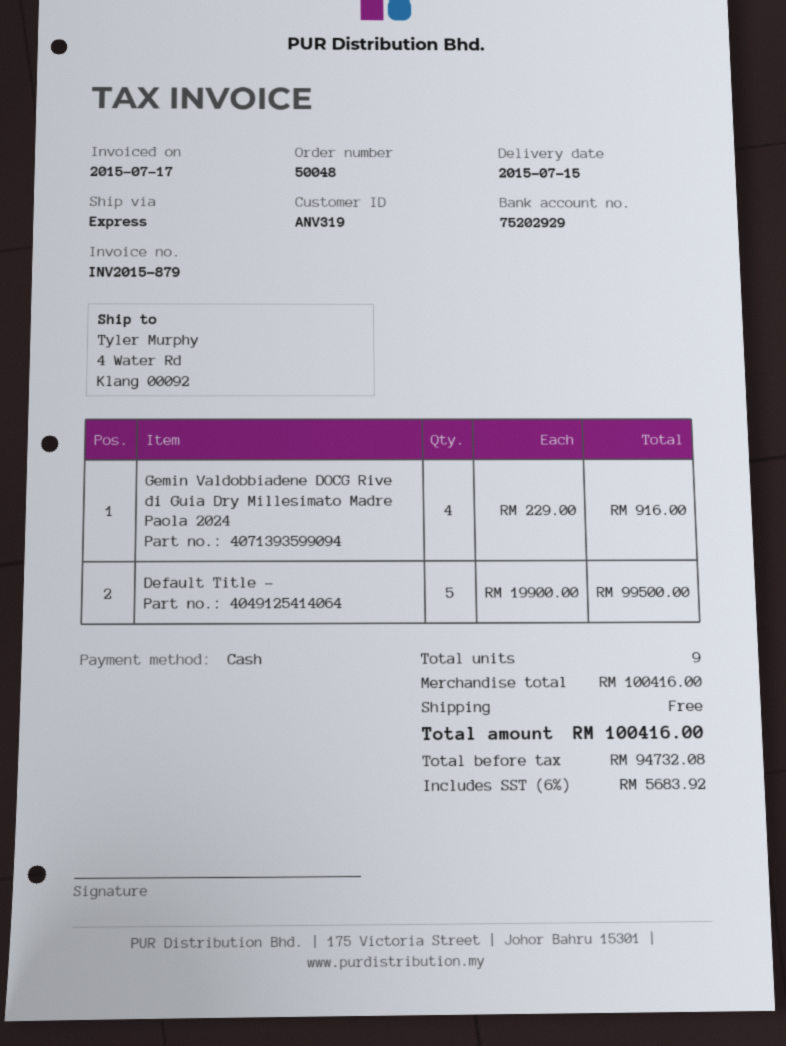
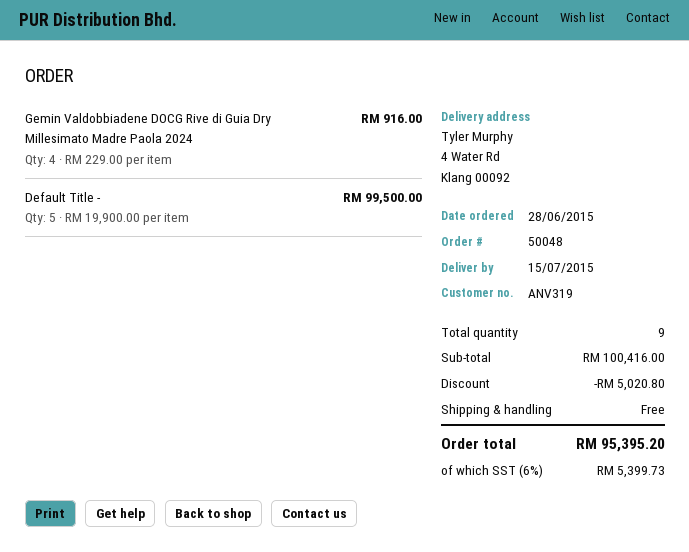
discount: none -> 5020.80
tax: 6% = 5683.92 -> 6% = 5399.73
total: 100416.00 -> 95395.20

